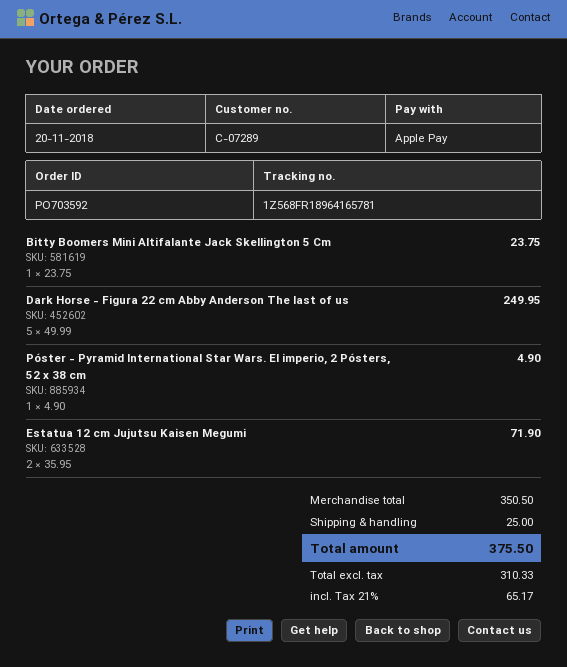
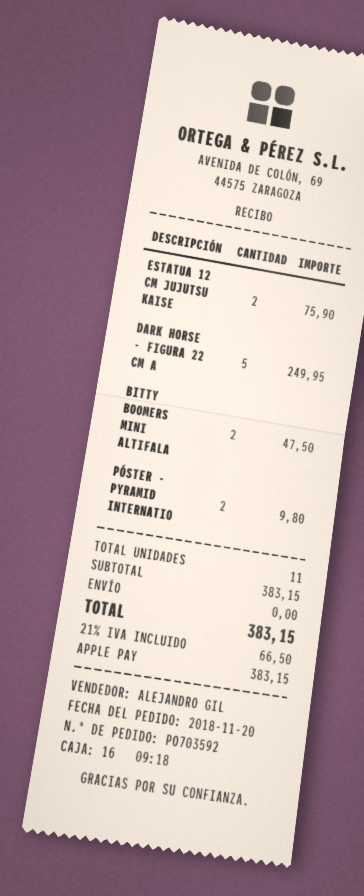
Bitty Boomers Mini Altifalante Jack Skellington 5 Cm: 1 for 23.75 -> 2 for 47.50
Póster - Pyramid International Star Wars. El imperio, 2 Pósters, 52 x 38 cm: 1 for 4.90 -> 2 for 9.80
Estatua 12 cm Jujutsu Kaisen Megumi: 2 for 71.90 -> 2 for 75.90
subtotal: 350.50 -> 383.15
shipping: 25.00 -> 0.00
tax: 21% = 65.17 -> 21% = 66.50
total: 375.50 -> 383.15

